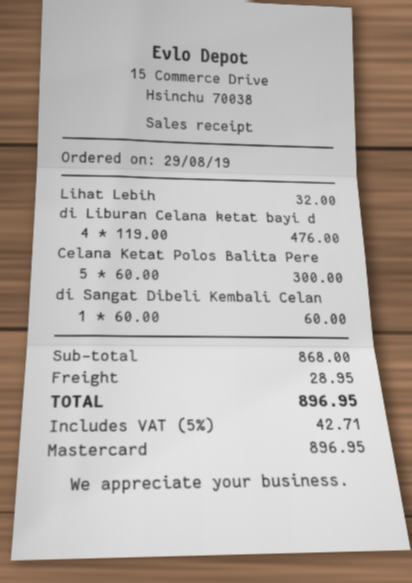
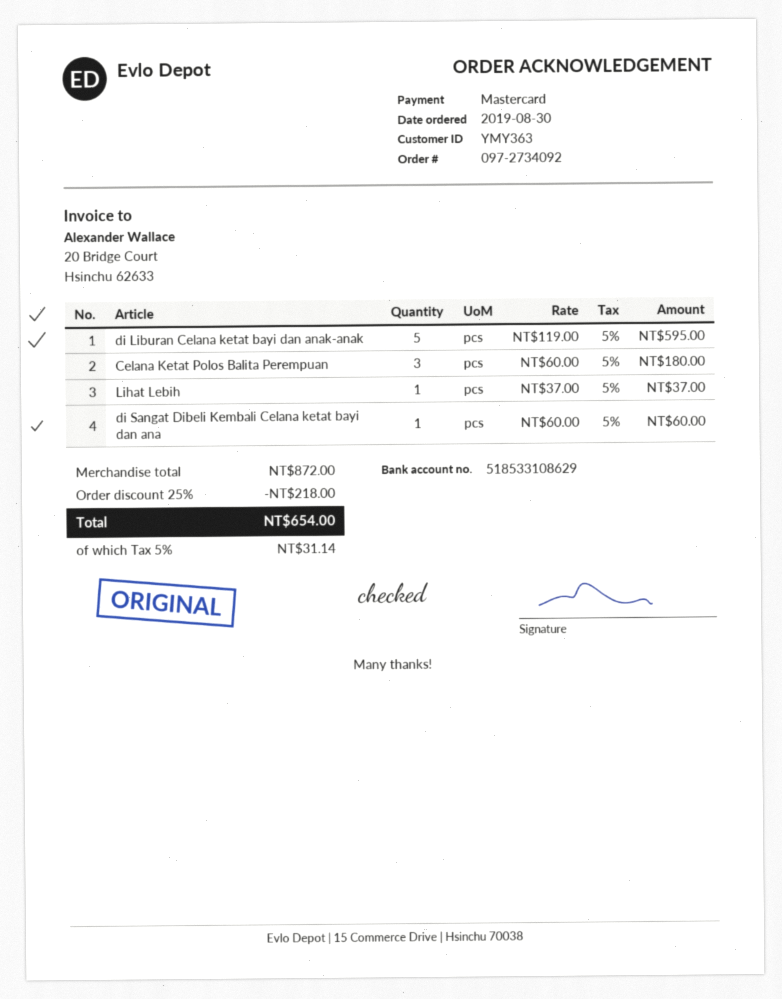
order date: 2019-08-29 -> 2019-08-30
Lihat Lebih: 1 x 32.00 = 32.00 -> 1 x 37.00 = 37.00
di Liburan Celana ketat bayi d: 4 x 119.00 = 476.00 -> 5 x 119.00 = 595.00
Celana Ketat Polos Balita Pere: 5 x 60.00 = 300.00 -> 3 x 60.00 = 180.00
subtotal: 868.00 -> 872.00
discount: none -> 25% = 218.00
shipping: 28.95 -> none
tax: 5% = 42.71 -> 5% = 31.14
total: 896.95 -> 654.00

